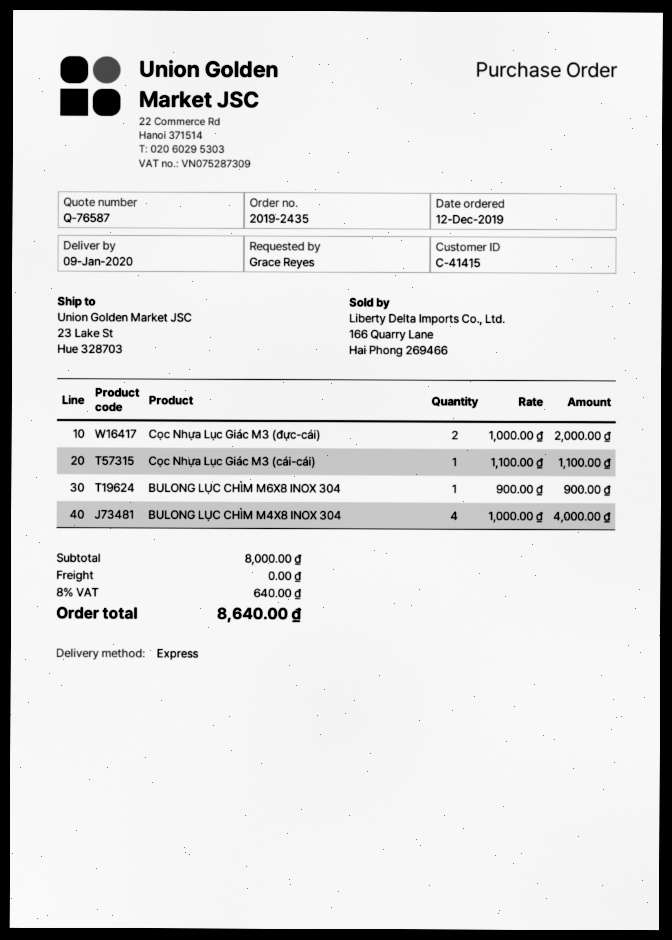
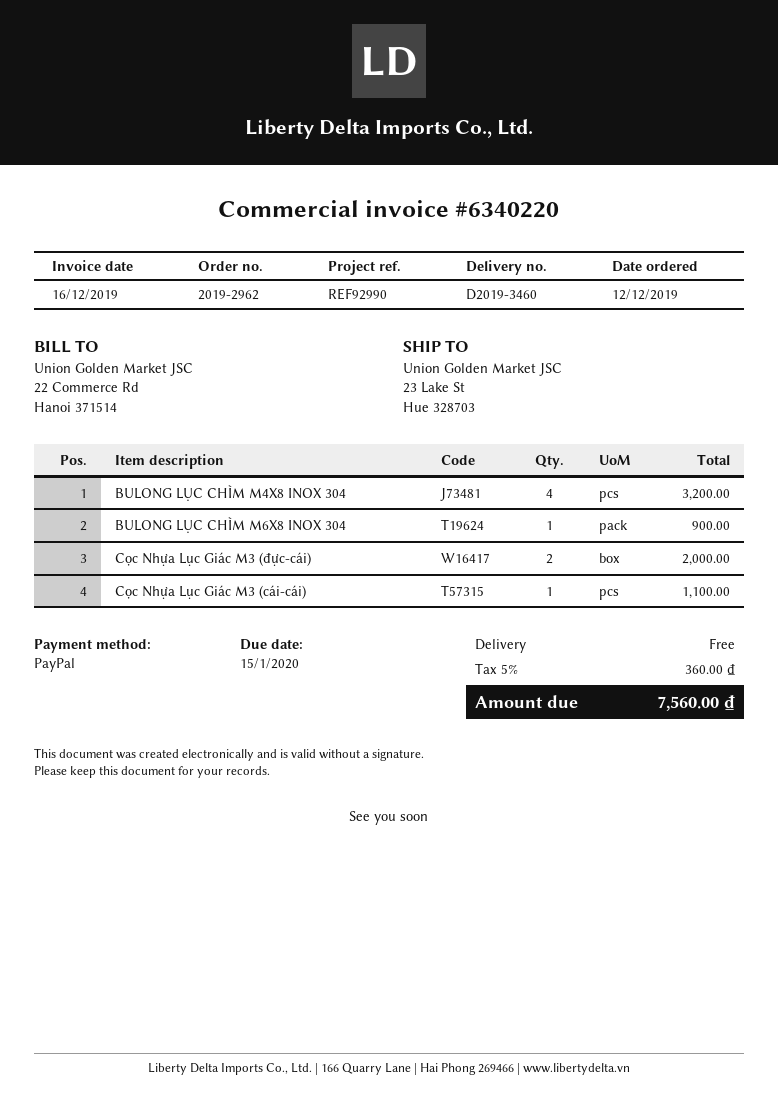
order number: 2019-2435 -> 2019-2962
BULONG LỤC CHÌM M4X8 INOX 304: 4 for 4000.00 -> 4 for 3200.00
tax: 8% = 640.00 -> 5% = 360.00
total: 8640.00 -> 7560.00

